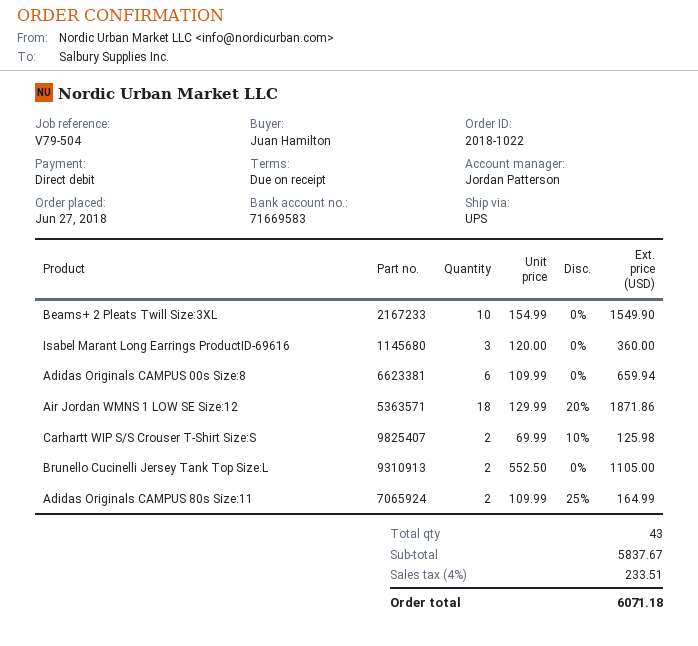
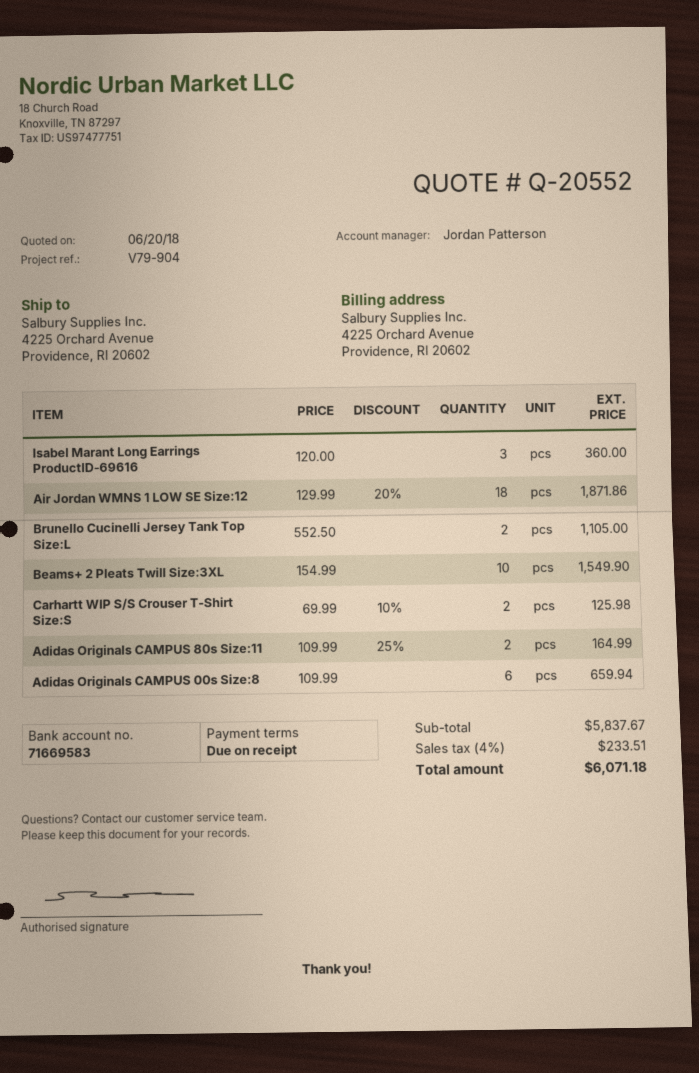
reference: V79-504 -> V79-904

